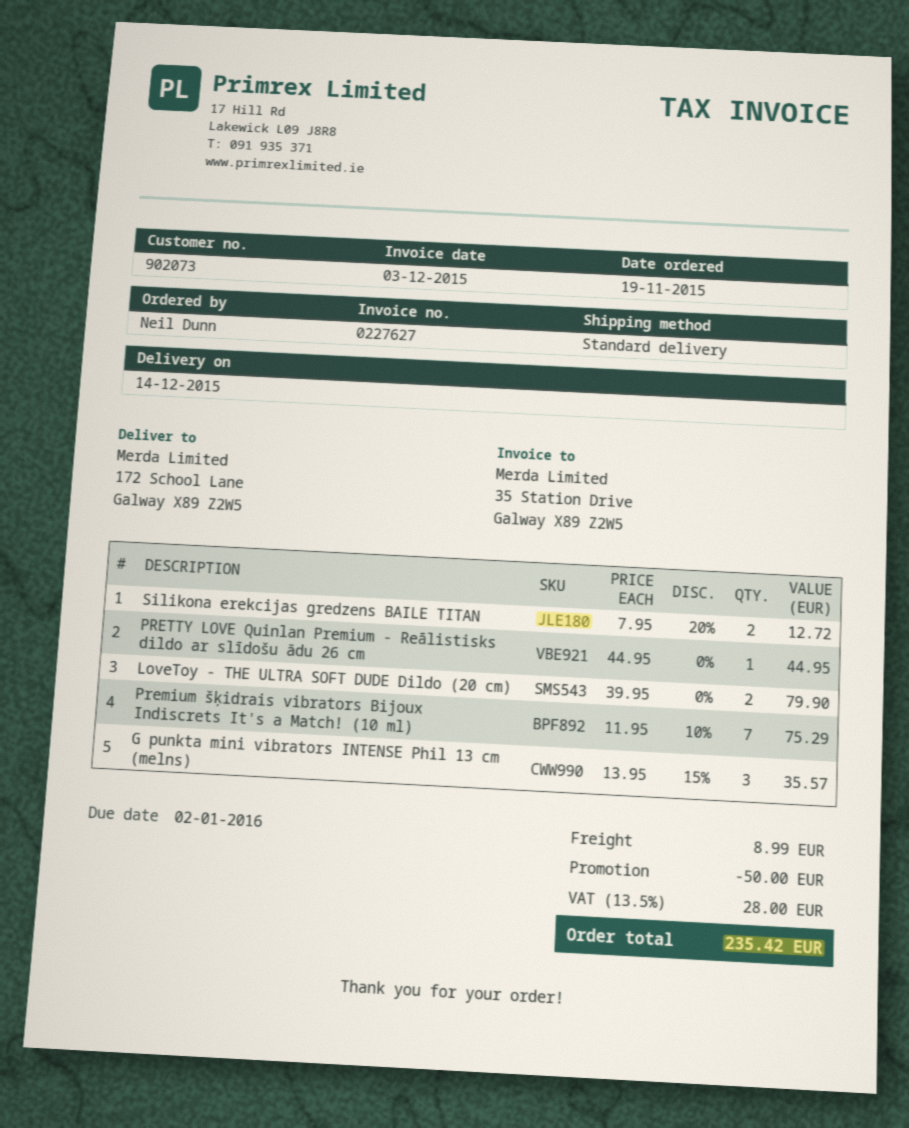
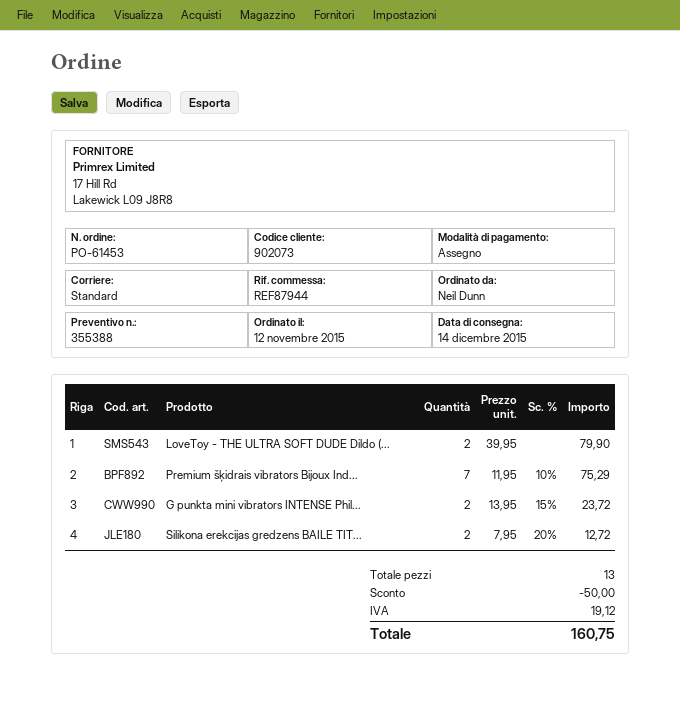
order date: 2015-11-19 -> 2015-11-12
PRETTY LOVE Quinlan Premium - Reālistisks dildo ar slīdošu ādu 26 cm: 1 x 44.95 = 44.95 -> none
G punkta mini vibrators INTENSE Phil 13 cm (melns): 3 x 13.95 - 15% = 35.57 -> 2 x 13.95 - 15% = 23.72
shipping: 8.99 -> none
tax: 28.00 -> 19.12
total: 235.42 -> 160.75

